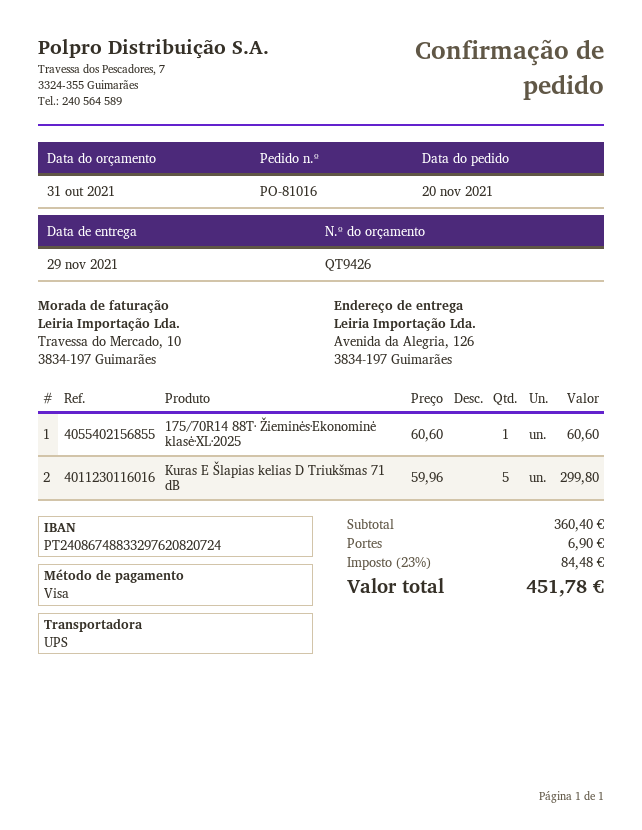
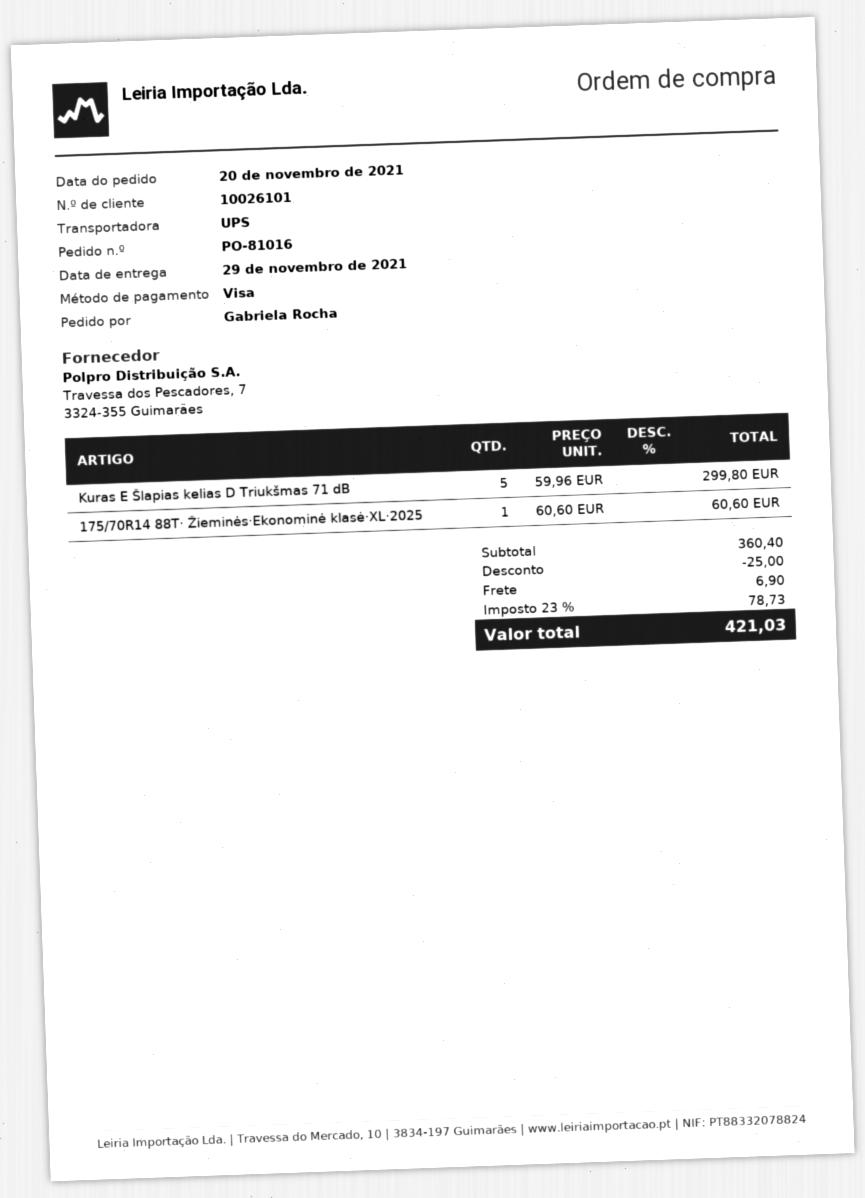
discount: none -> 25.00
tax: 23% = 84.48 -> 23% = 78.73
total: 451.78 -> 421.03

